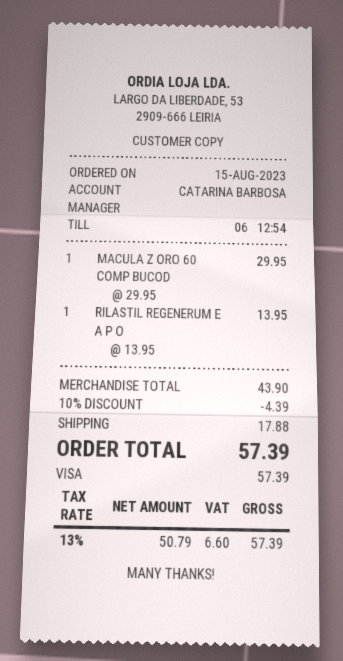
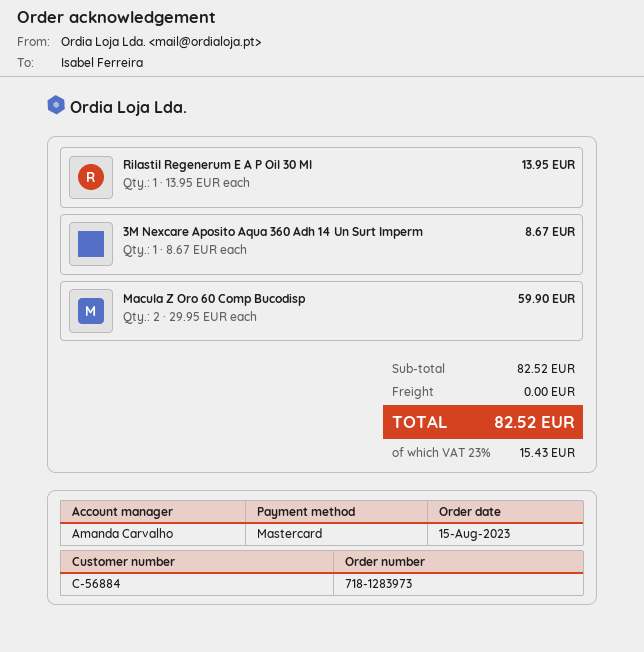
sales rep: CATARINA BARBOSA -> Amanda Carvalho
payment method: Visa -> Mastercard
MACULA Z ORO 60 COMP BUCOD: 1 x 29.95 = 29.95 -> 2 x 29.95 = 59.90
3M Nexcare Aposito Aqua 360 Adh 14 Un Surt Imperm: none -> 1 x 8.67 = 8.67
subtotal: 43.90 -> 82.52
discount: 10% = 4.39 -> none
shipping: 17.88 -> 0.00
tax: 13% = 6.60 -> 23% = 15.43
total: 57.39 -> 82.52

